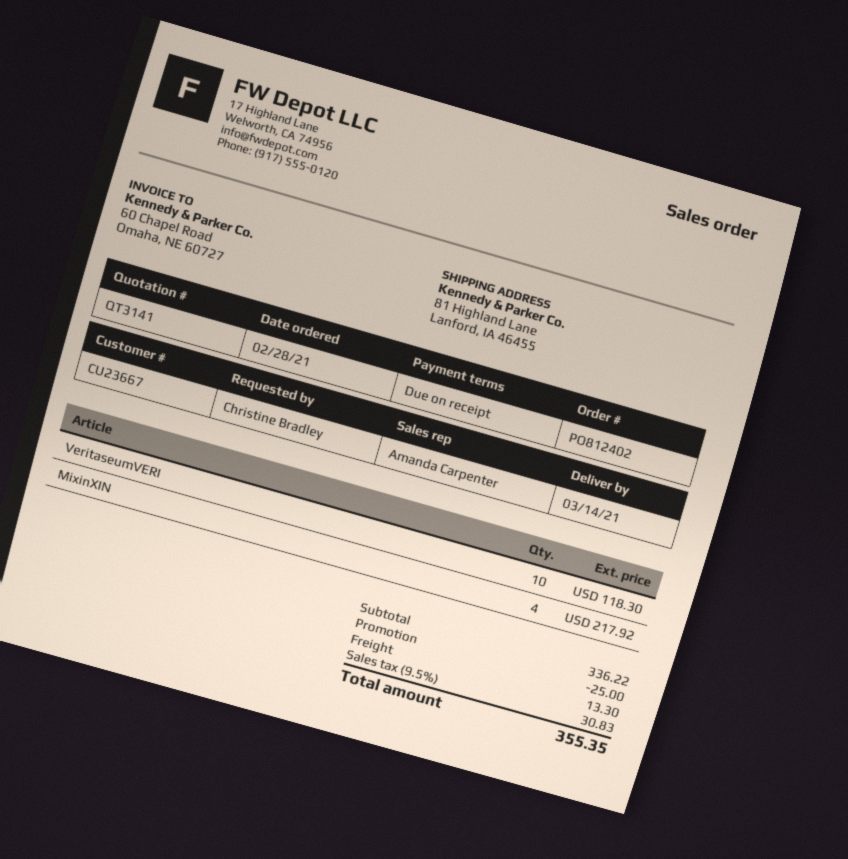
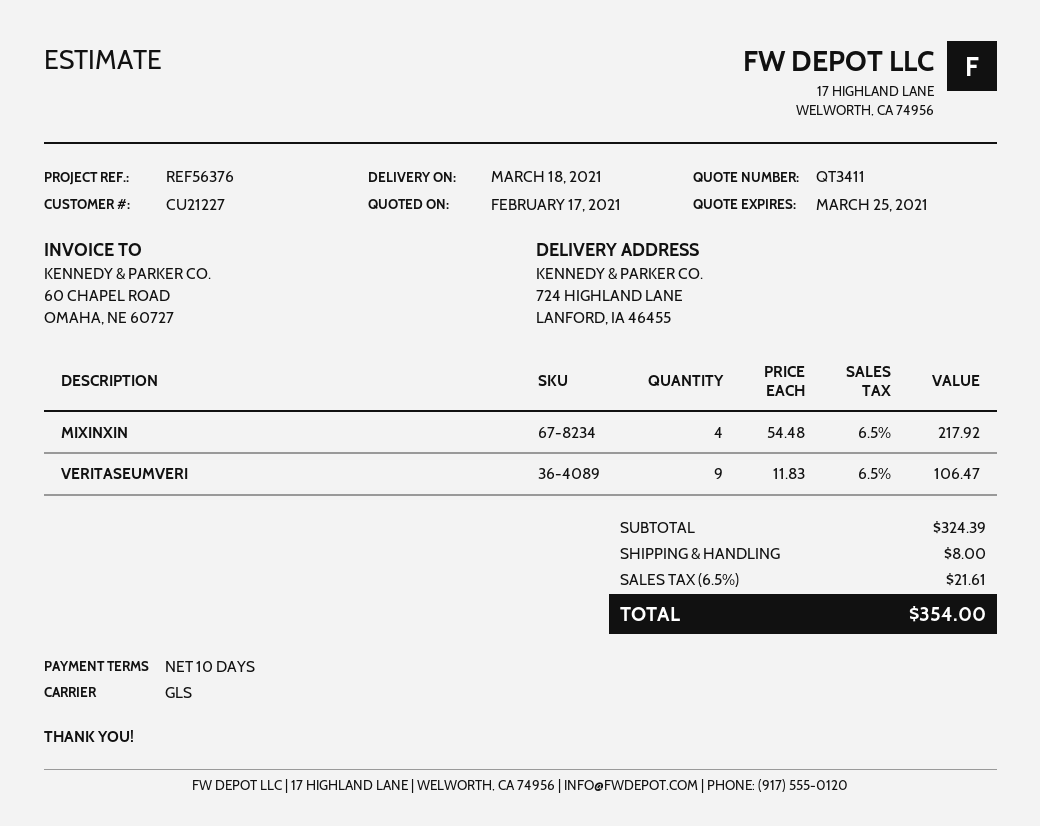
quote number: QT3141 -> QT3411
delivery date: 2021-03-14 -> 2021-03-18
payment terms: on receipt -> 10 days
customer number: CU23667 -> CU21227
ship to: 81 Highland Lane, Lanford, IA 46455 -> 724 HIGHLAND LANE, LANFORD, IA 46455
VeritaseumVERI: 10 for 118.30 -> 9 for 106.47
subtotal: 336.22 -> 324.39
discount: 25.00 -> none
shipping: 13.30 -> 8.00
tax: 9.5% = 30.83 -> 6.5% = 21.61
total: 355.35 -> 354.00

